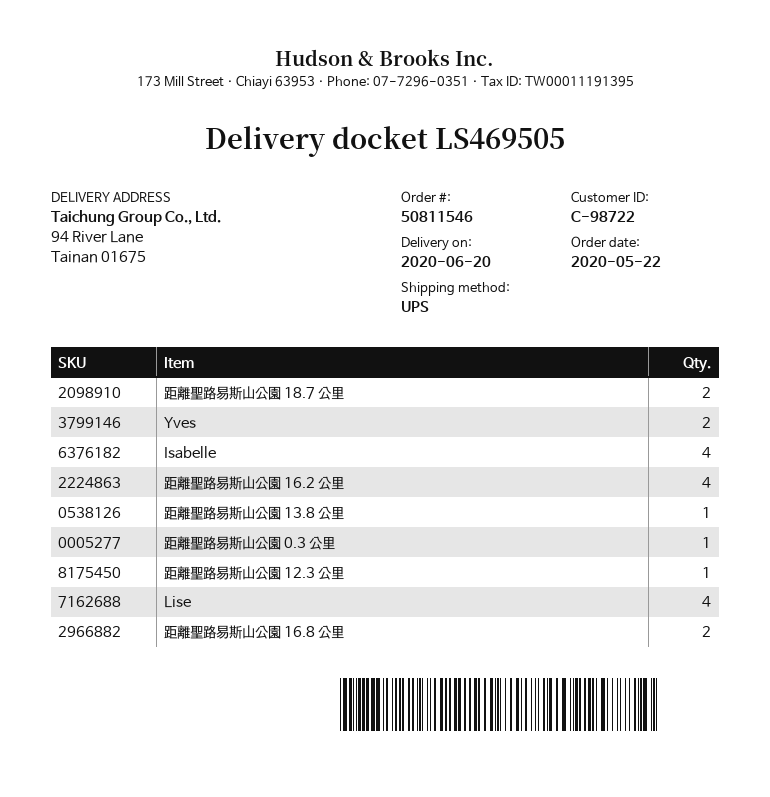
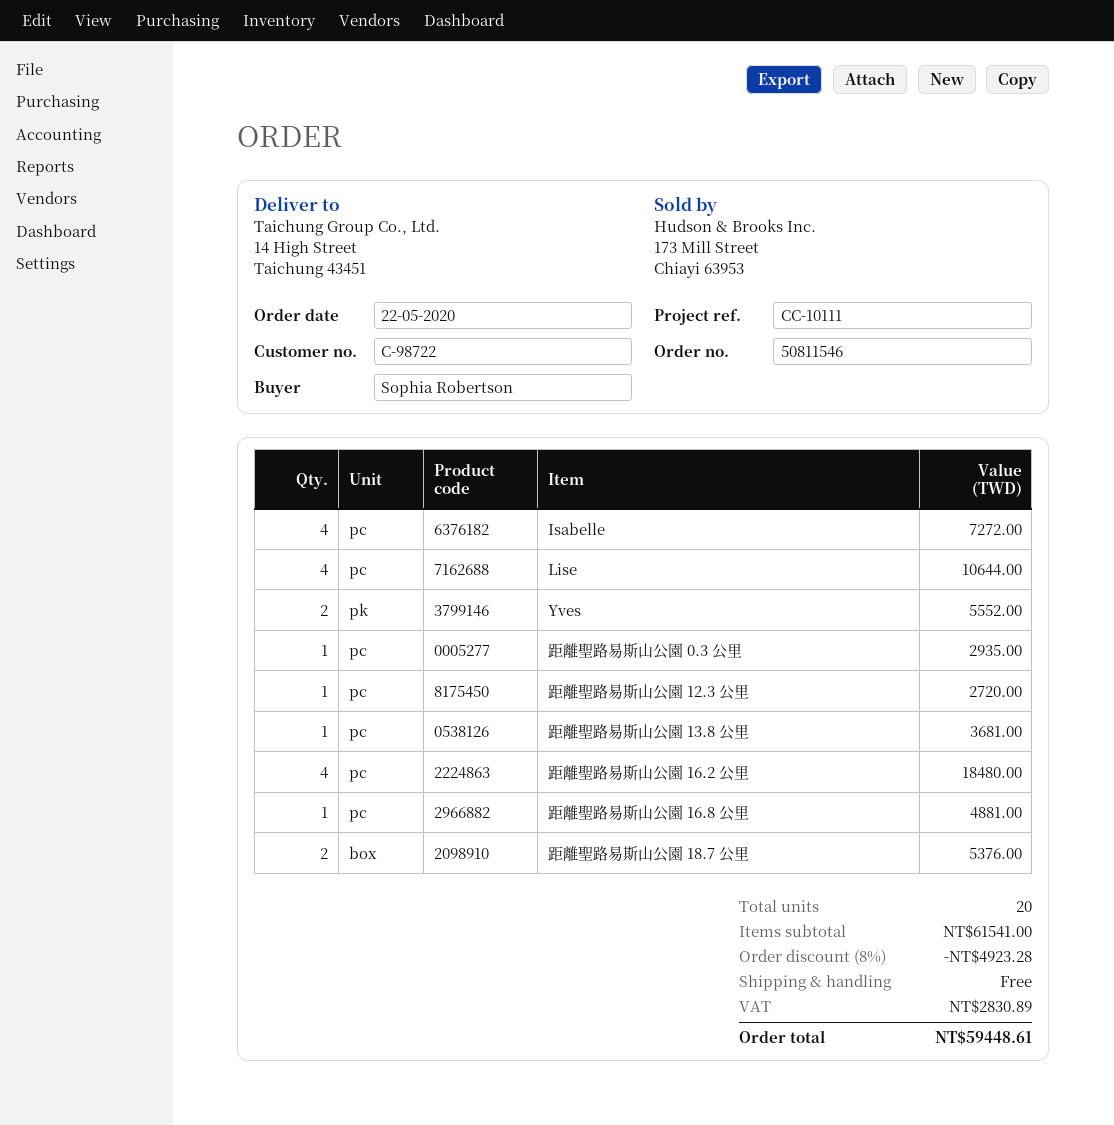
ship to: 94 River Lane, Tainan 01675 -> 14 High Street, Taichung 43451
距離聖路易斯山公園 16.8 公里: 2 -> 1

